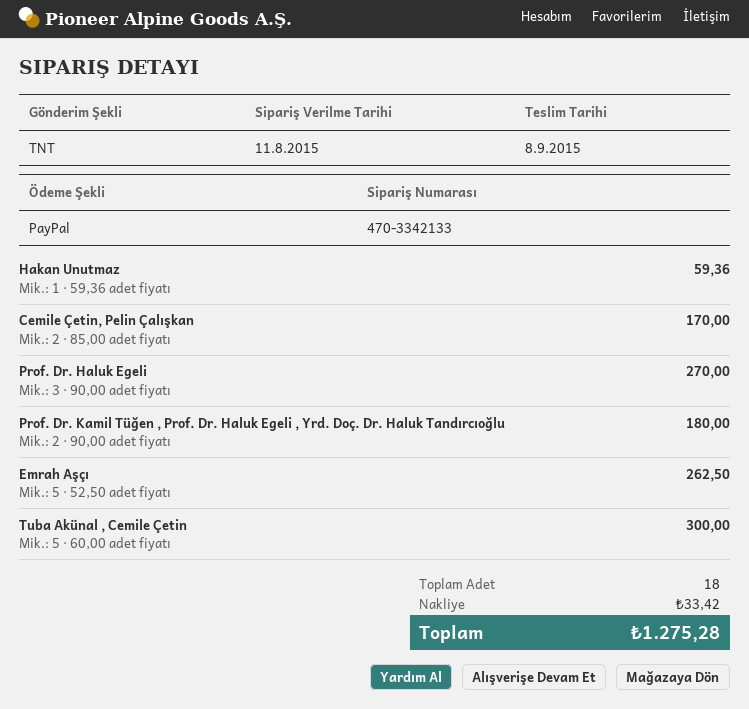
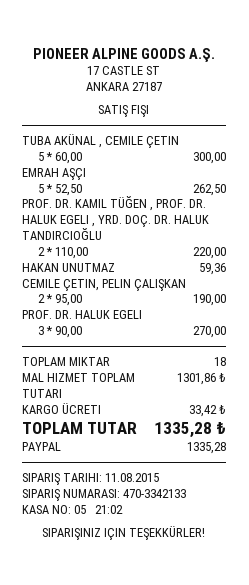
Cemile Çetin, Pelin Çalışkan: 2 x 85.00 = 170.00 -> 2 x 95.00 = 190.00
Prof. Dr. Kamil Tüğen , Prof. Dr. Haluk Egeli , Yrd. Doç. Dr. Haluk Tandırcıoğlu: 2 x 90.00 = 180.00 -> 2 x 110.00 = 220.00
total: 1275.28 -> 1335.28

